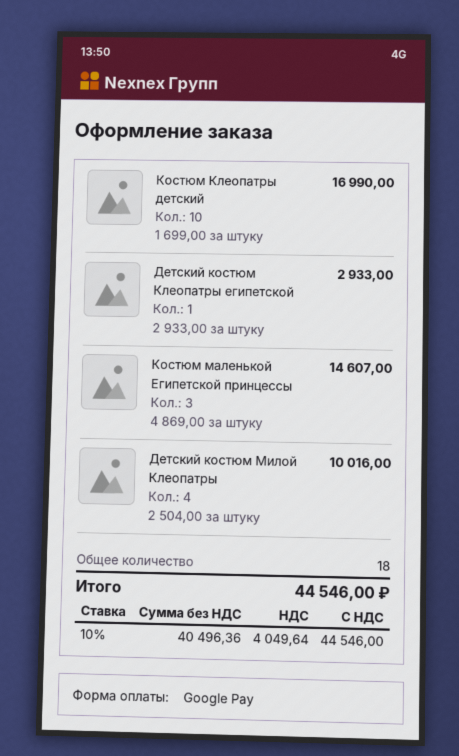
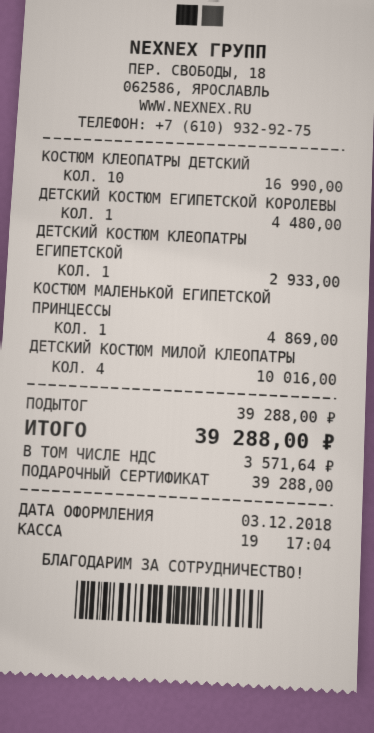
payment method: Google Pay -> gift card
Костюм маленькой Египетской принцессы: 3 for 14607.00 -> 1 for 4869.00
ДЕТСКИЙ КОСТЮМ ЕГИПЕТСКОЙ КОРОЛЕВЫ: none -> 1 for 4480.00
tax: 4049.64 -> 3571.64
total: 44546.00 -> 39288.00

